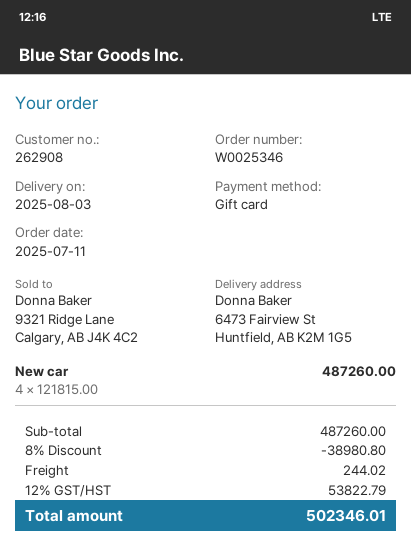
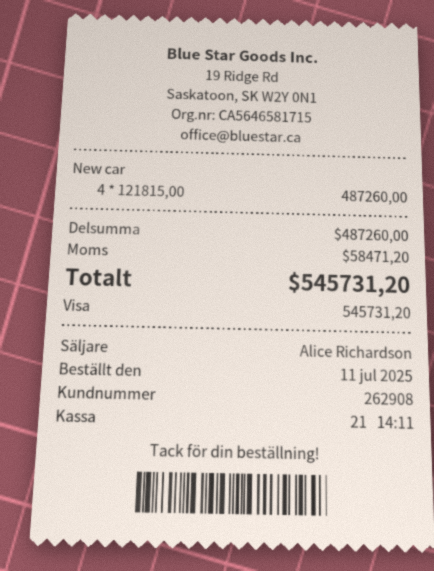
payment method: gift card -> Visa
discount: 8% = 38980.80 -> none
shipping: 244.02 -> none
tax: 53822.79 -> 58471.20
total: 502346.01 -> 545731.20

